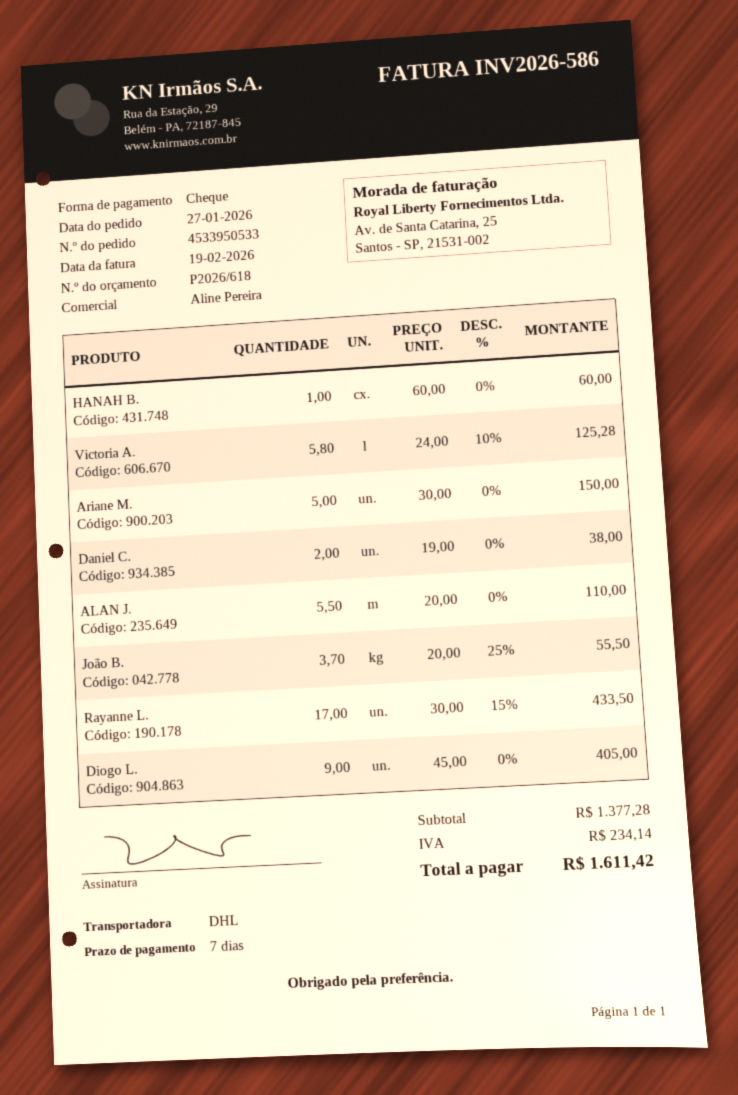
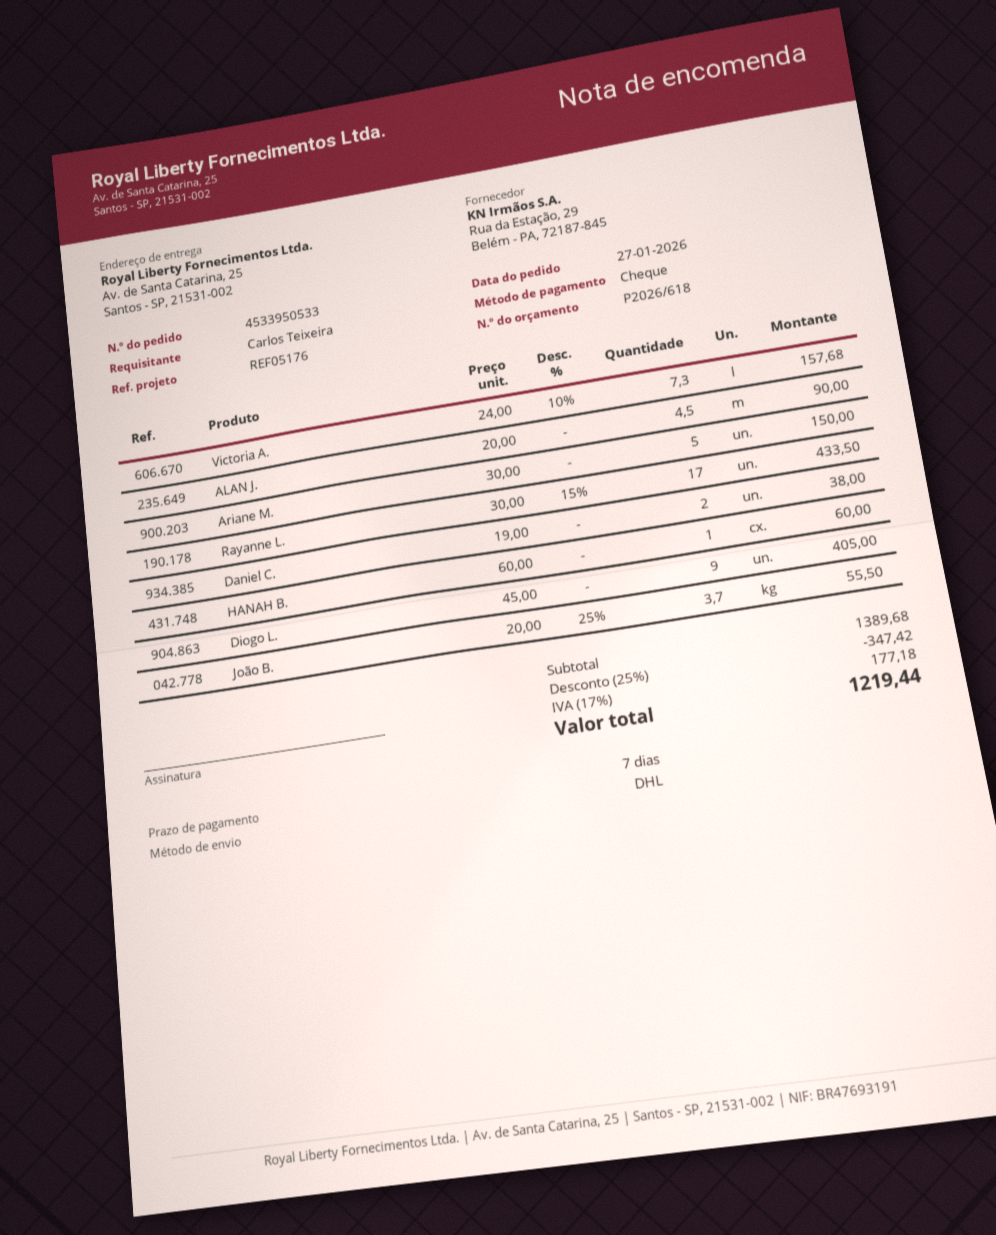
Victoria A.: 5.8 x 24.00 - 10% = 125.28 -> 7.3 x 24.00 - 10% = 157.68
ALAN J.: 5.5 x 20.00 = 110.00 -> 4.5 x 20.00 = 90.00
subtotal: 1377.28 -> 1389.68
discount: none -> 25% = 347.42
tax: 234.14 -> 177.18
total: 1611.42 -> 1219.44

